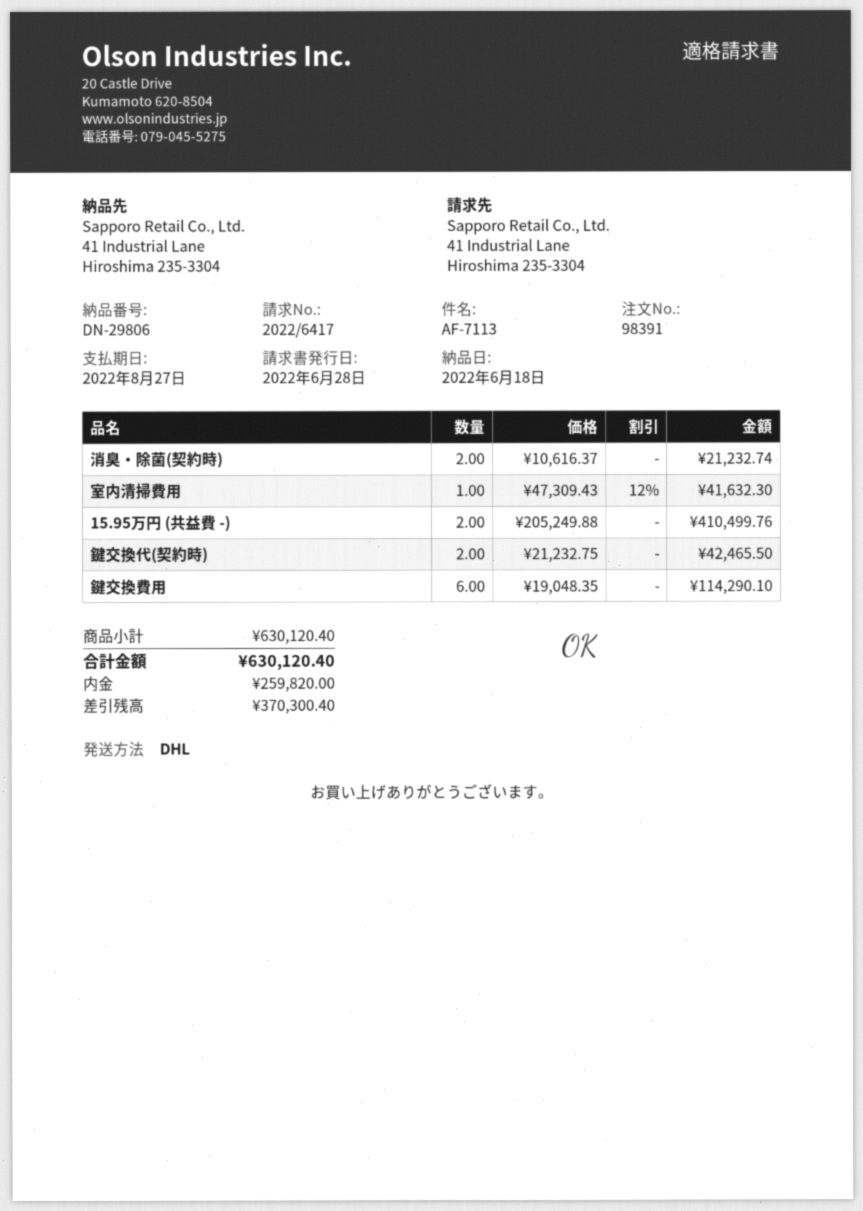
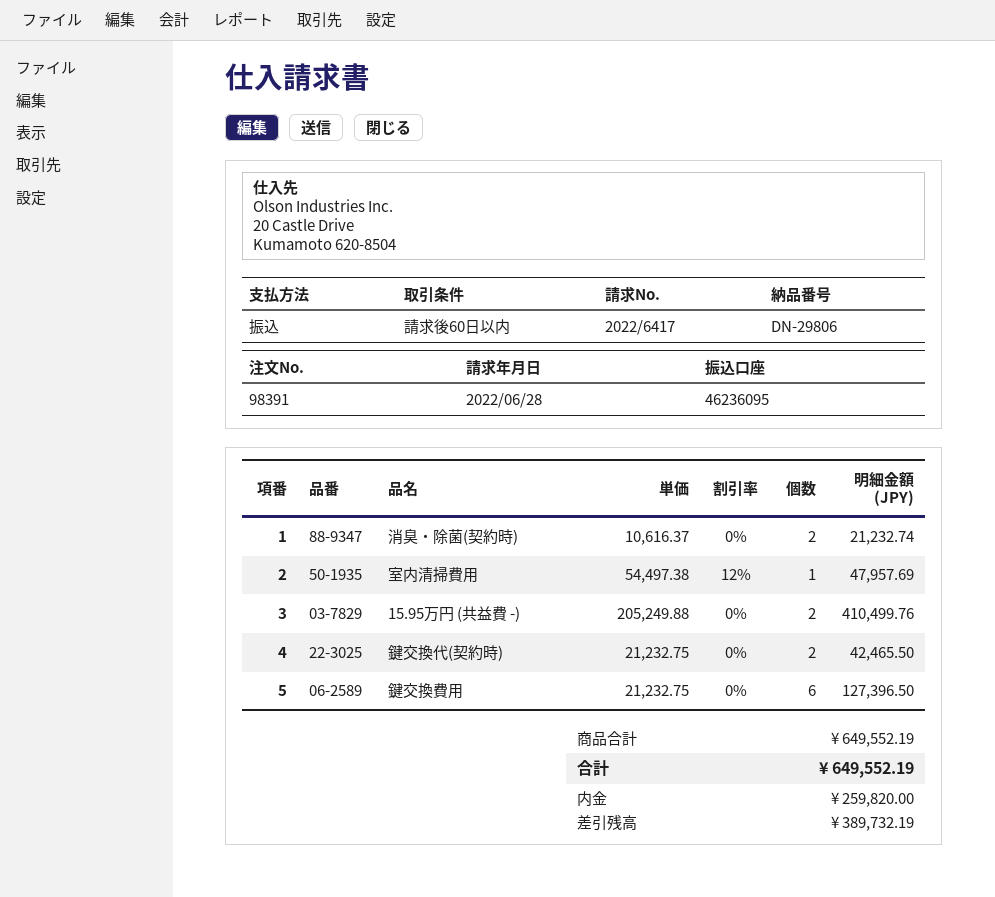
室内清掃費用: 1 x 47309.43 - 12% = 41632.30 -> 1 x 54497.38 - 12% = 47957.69
鍵交換費用: 6 x 19048.35 = 114290.10 -> 6 x 21232.75 = 127396.50
subtotal: 630120.40 -> 649552.19
total: 630120.40 -> 649552.19
balance: 370300.40 -> 389732.19

